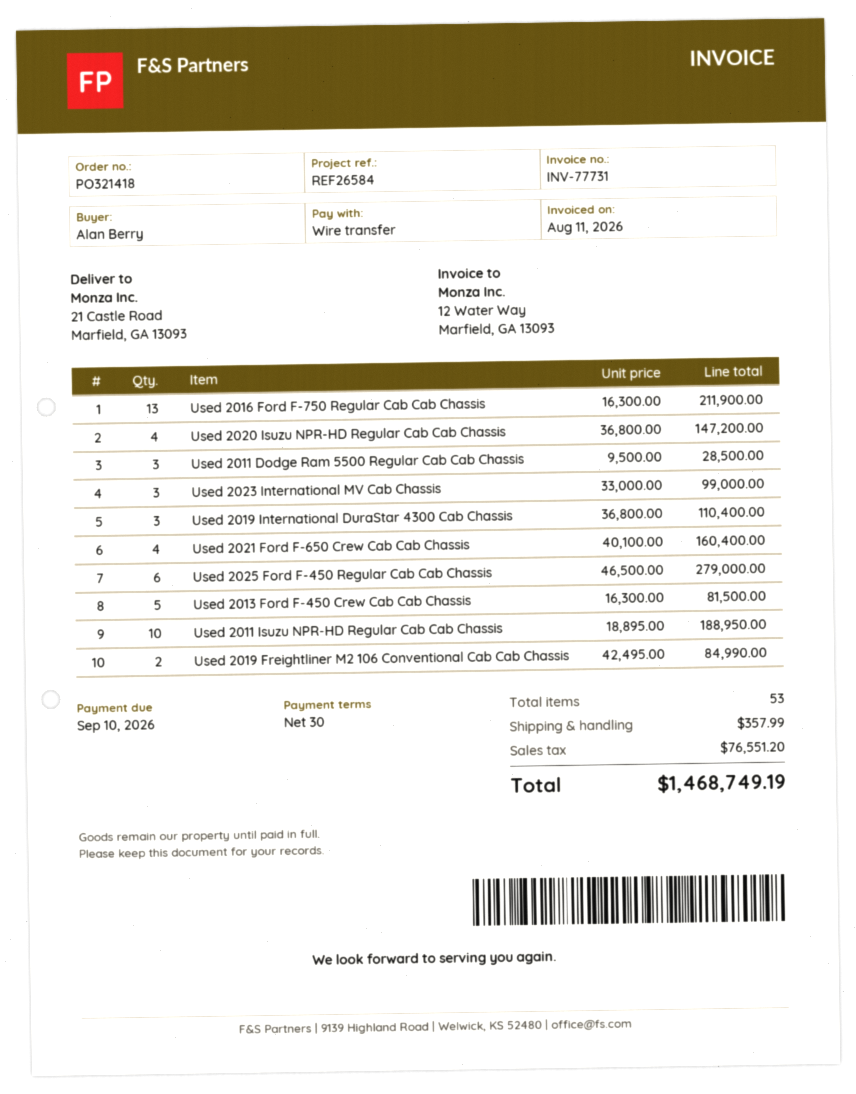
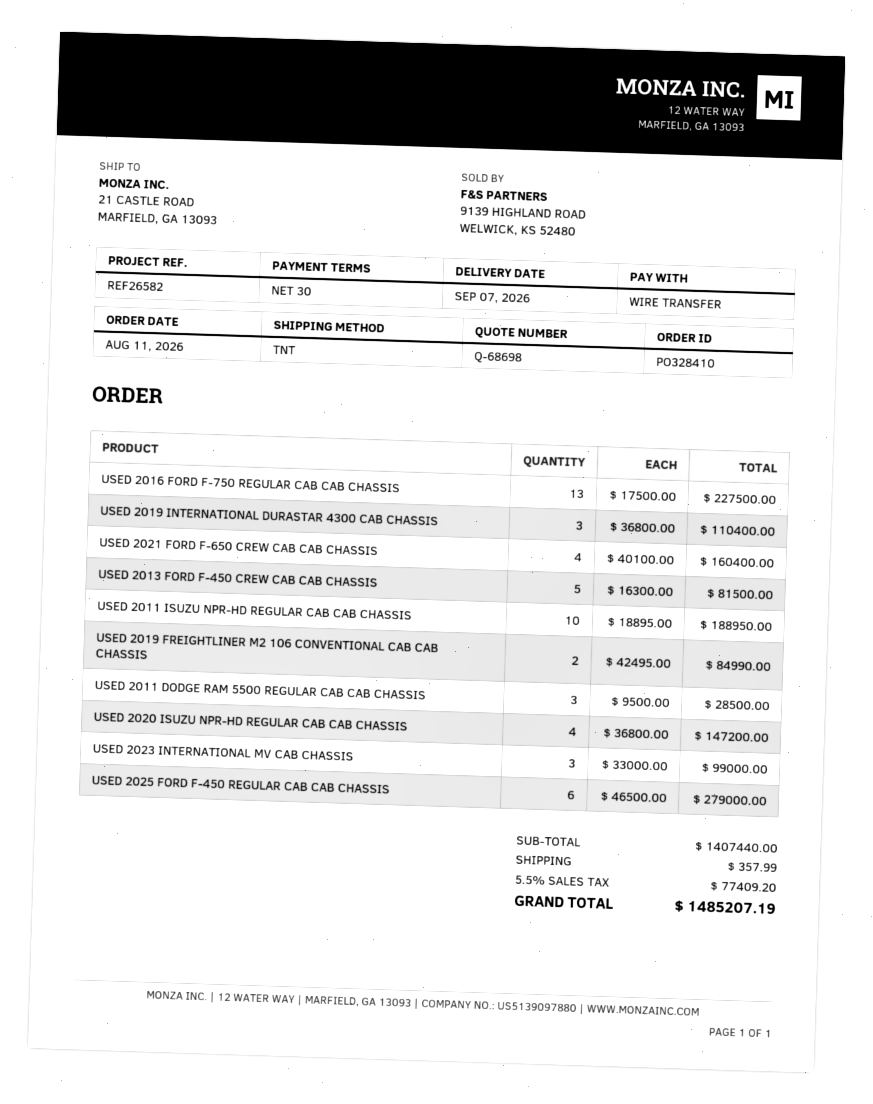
order number: PO321418 -> PO328410
reference: REF26584 -> REF26582
Used 2016 Ford F-750 Regular Cab Cab Chassis: 13 x 16300.00 = 211900.00 -> 13 x 17500.00 = 227500.00
tax: 76551.20 -> 77409.20
total: 1468749.19 -> 1485207.19

